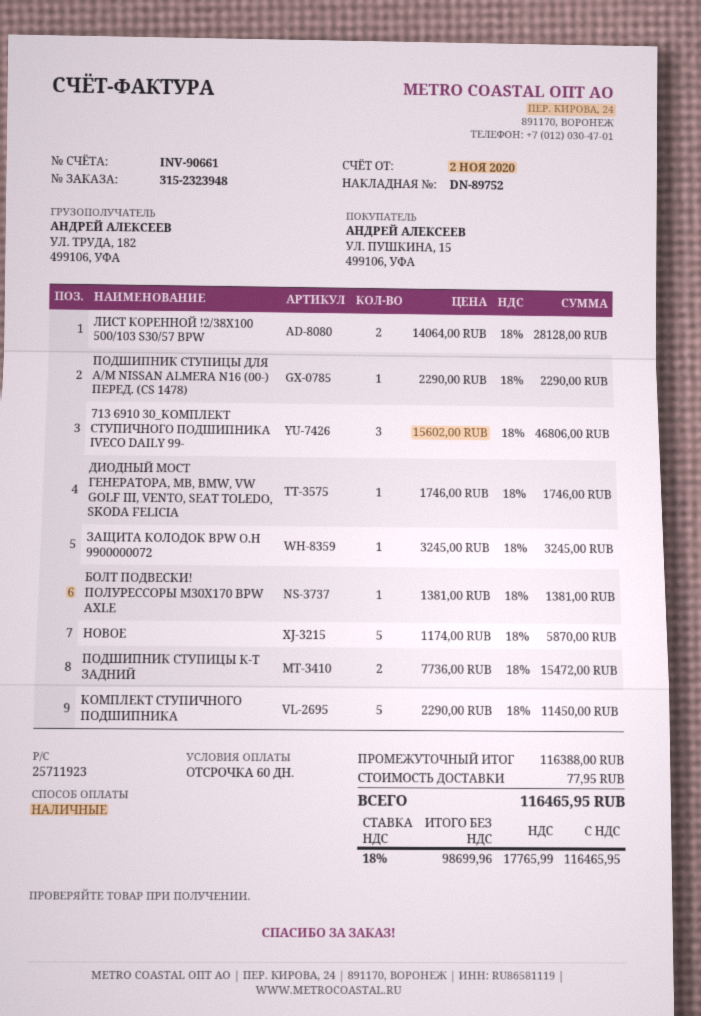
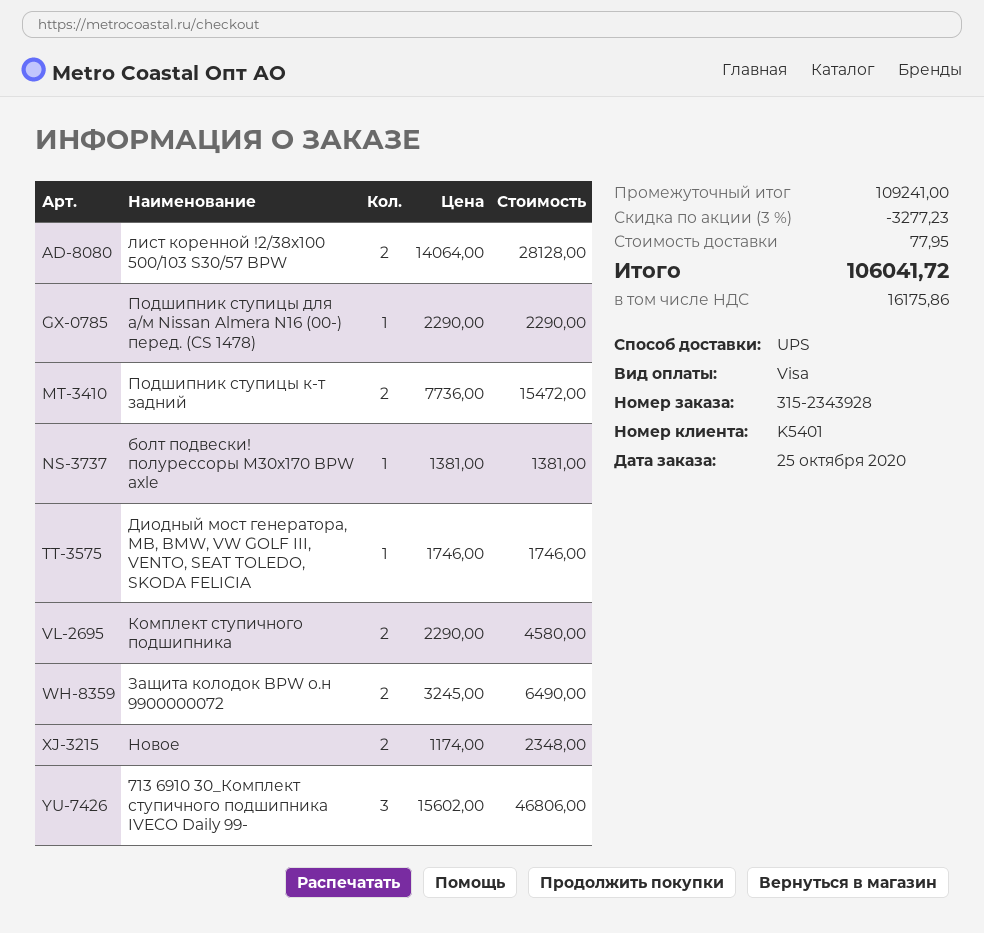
order number: 315-2323948 -> 315-2343928
payment method: cash -> Visa
ЗАЩИТА КОЛОДОК BPW О.Н 9900000072: 1 x 3245.00 = 3245.00 -> 2 x 3245.00 = 6490.00
НОВОЕ: 5 x 1174.00 = 5870.00 -> 2 x 1174.00 = 2348.00
КОМПЛЕКТ СТУПИЧНОГО ПОДШИПНИКА: 5 x 2290.00 = 11450.00 -> 2 x 2290.00 = 4580.00
subtotal: 116388.00 -> 109241.00
discount: none -> 3% = 3277.23
tax: 17765.99 -> 16175.86
total: 116465.95 -> 106041.72

